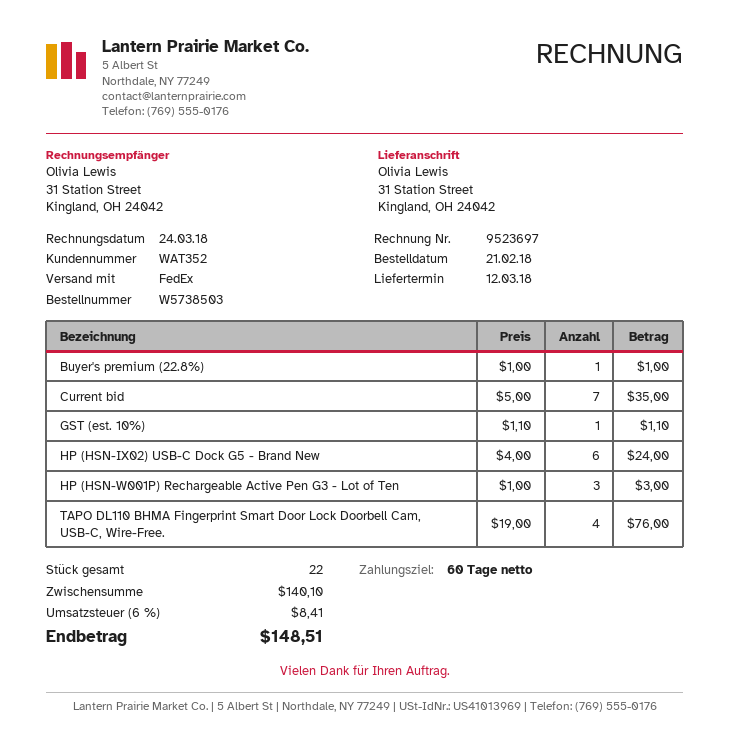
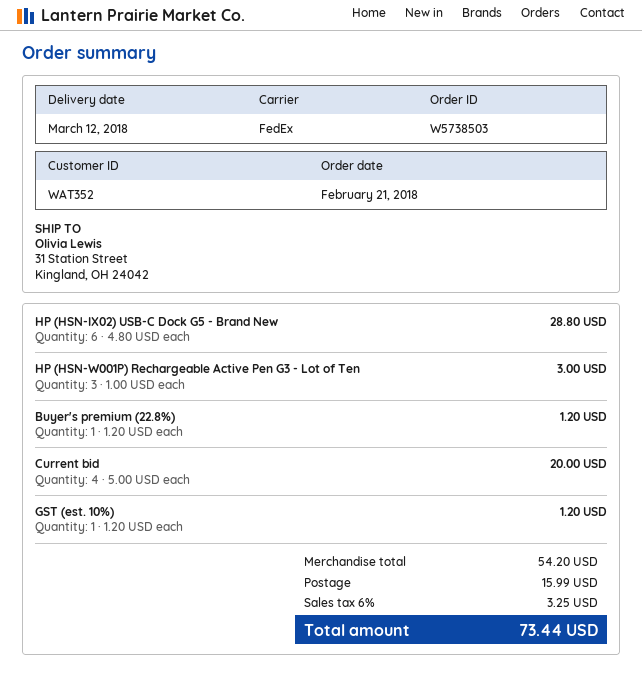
Buyer's premium (22.8%): 1 x 1.00 = 1.00 -> 1 x 1.20 = 1.20
Current bid: 7 x 5.00 = 35.00 -> 4 x 5.00 = 20.00
GST (est. 10%): 1 x 1.10 = 1.10 -> 1 x 1.20 = 1.20
HP (HSN-IX02) USB-C Dock G5 - Brand New: 6 x 4.00 = 24.00 -> 6 x 4.80 = 28.80
TAPO DL110 BHMA Fingerprint Smart Door Lock Doorbell Cam, USB-C, Wire-Free.: 4 x 19.00 = 76.00 -> none
subtotal: 140.10 -> 54.20
shipping: none -> 15.99
tax: 6% = 8.41 -> 6% = 3.25
total: 148.51 -> 73.44

